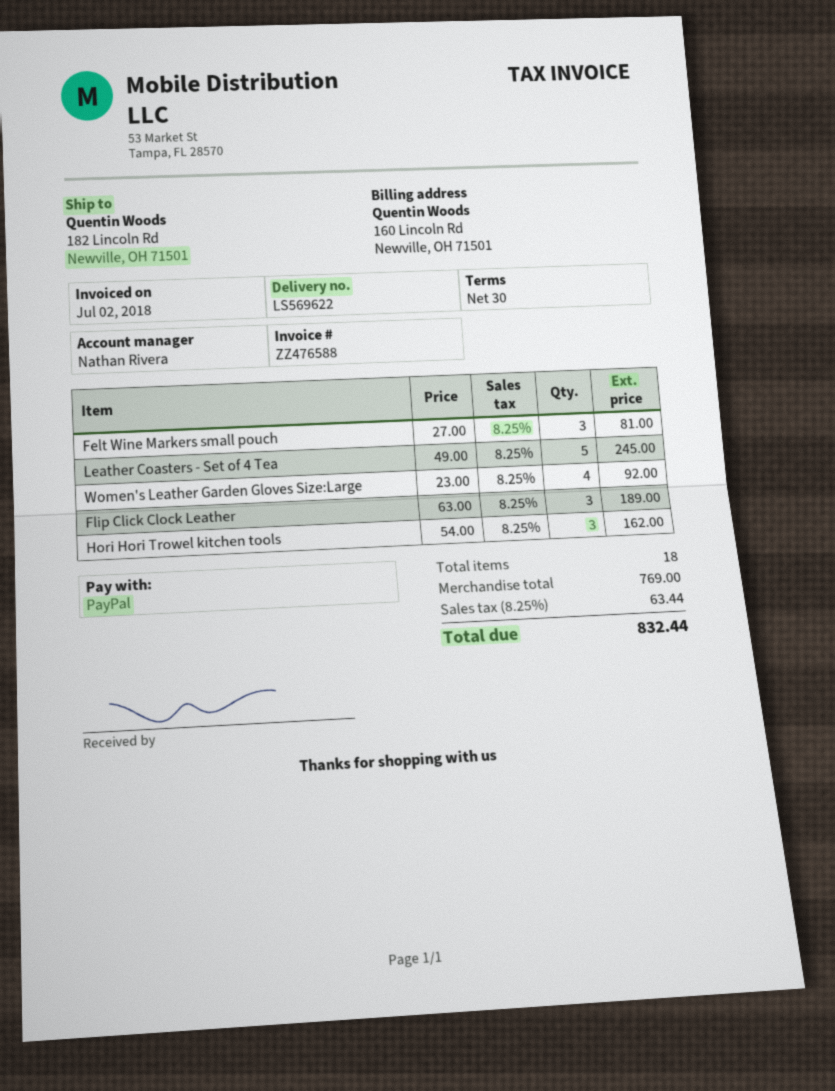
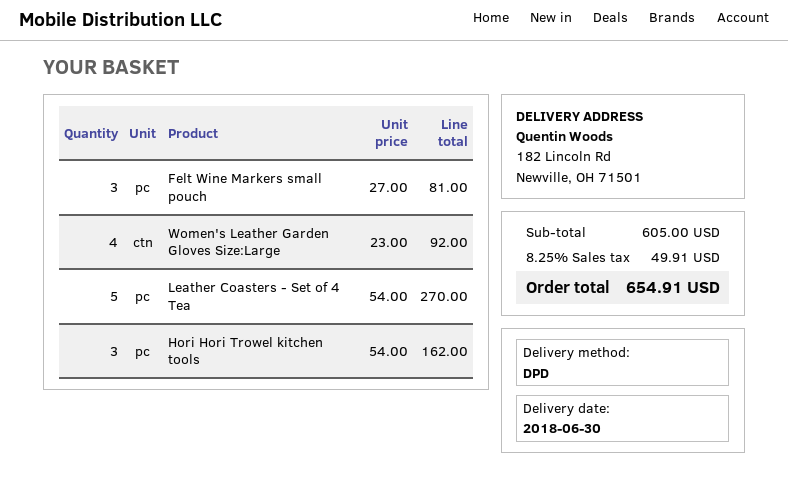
Leather Coasters - Set of 4 Tea: 5 x 49.00 = 245.00 -> 5 x 54.00 = 270.00
Flip Click Clock Leather: 3 x 63.00 = 189.00 -> none
subtotal: 769.00 -> 605.00
tax: 8.25% = 63.44 -> 8.25% = 49.91
total: 832.44 -> 654.91

